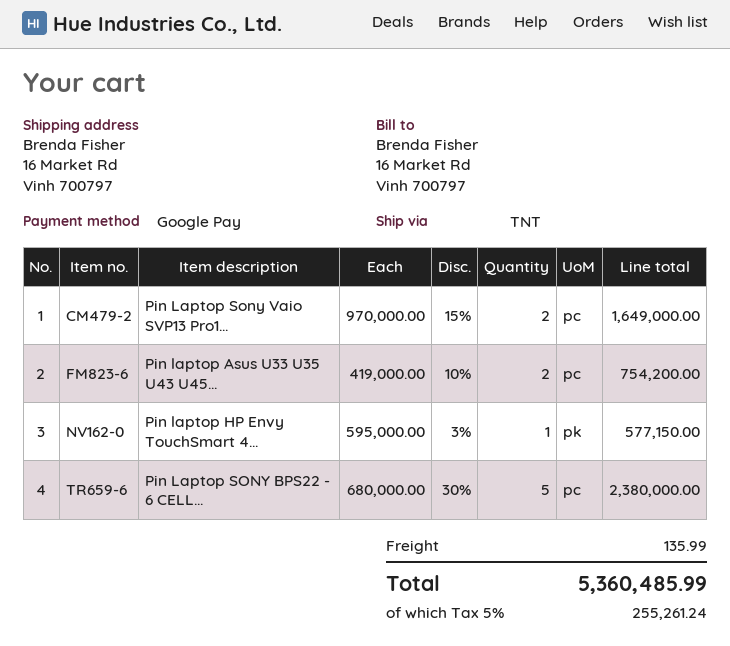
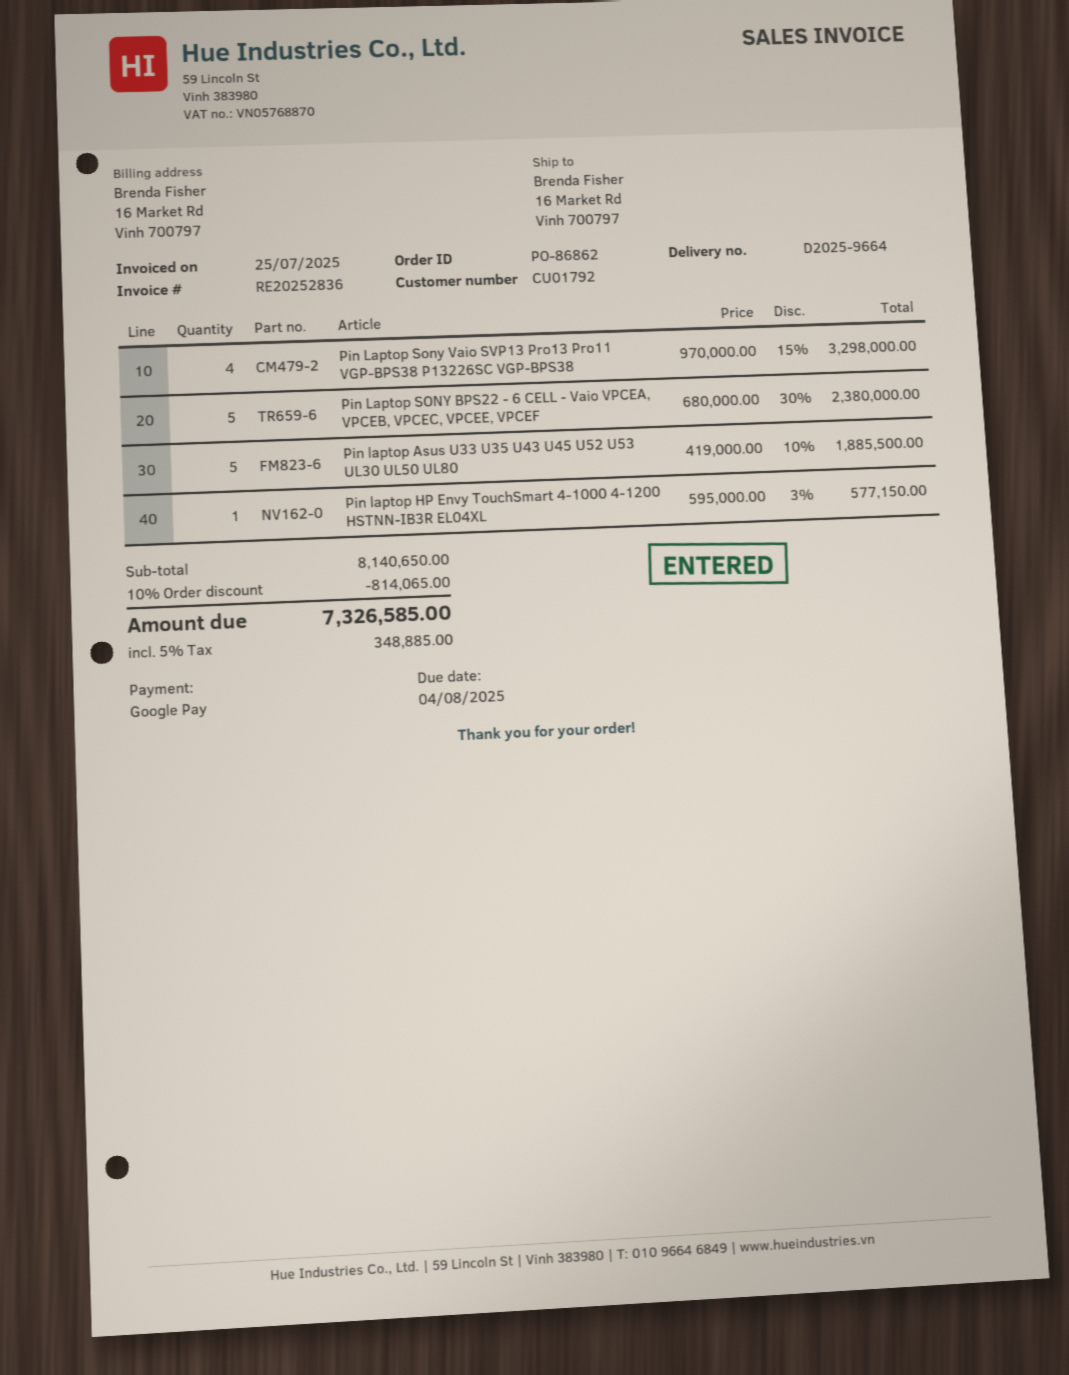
Pin Laptop Sony Vaio SVP13 Pro1...: 2 x 970000.00 - 15% = 1649000.00 -> 4 x 970000.00 - 15% = 3298000.00
Pin laptop Asus U33 U35 U43 U45...: 2 x 419000.00 - 10% = 754200.00 -> 5 x 419000.00 - 10% = 1885500.00
discount: none -> 10% = 814065.00
shipping: 135.99 -> none
tax: 5% = 255261.24 -> 5% = 348885.00
total: 5360485.99 -> 7326585.00

